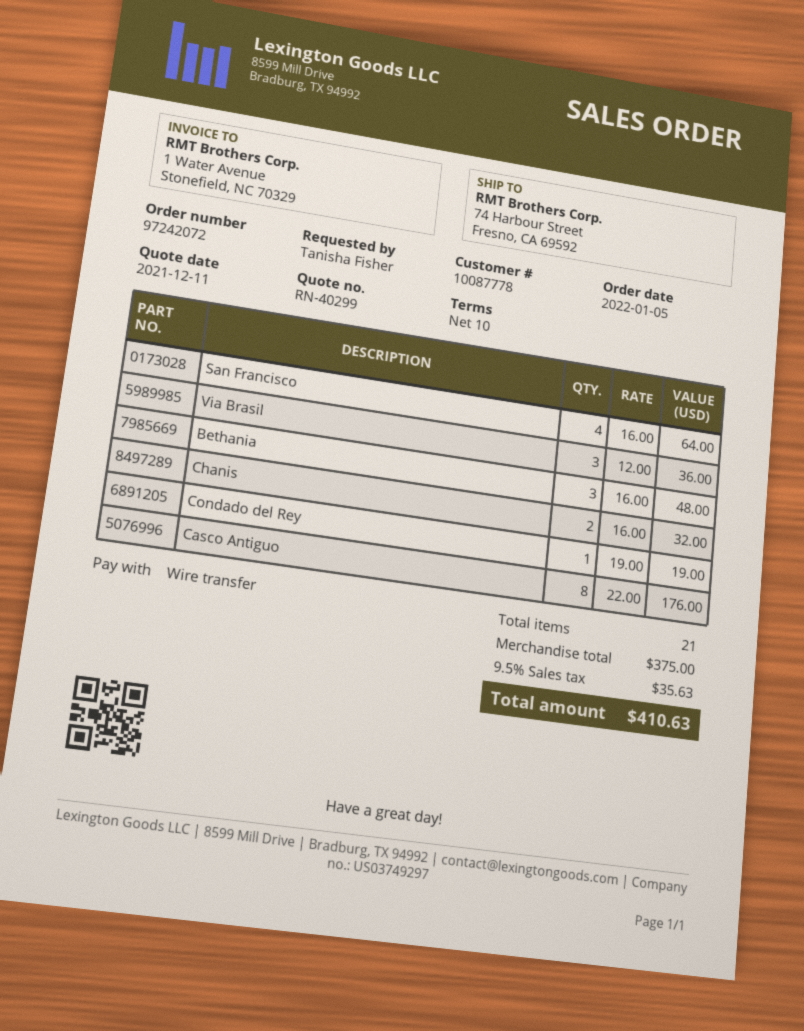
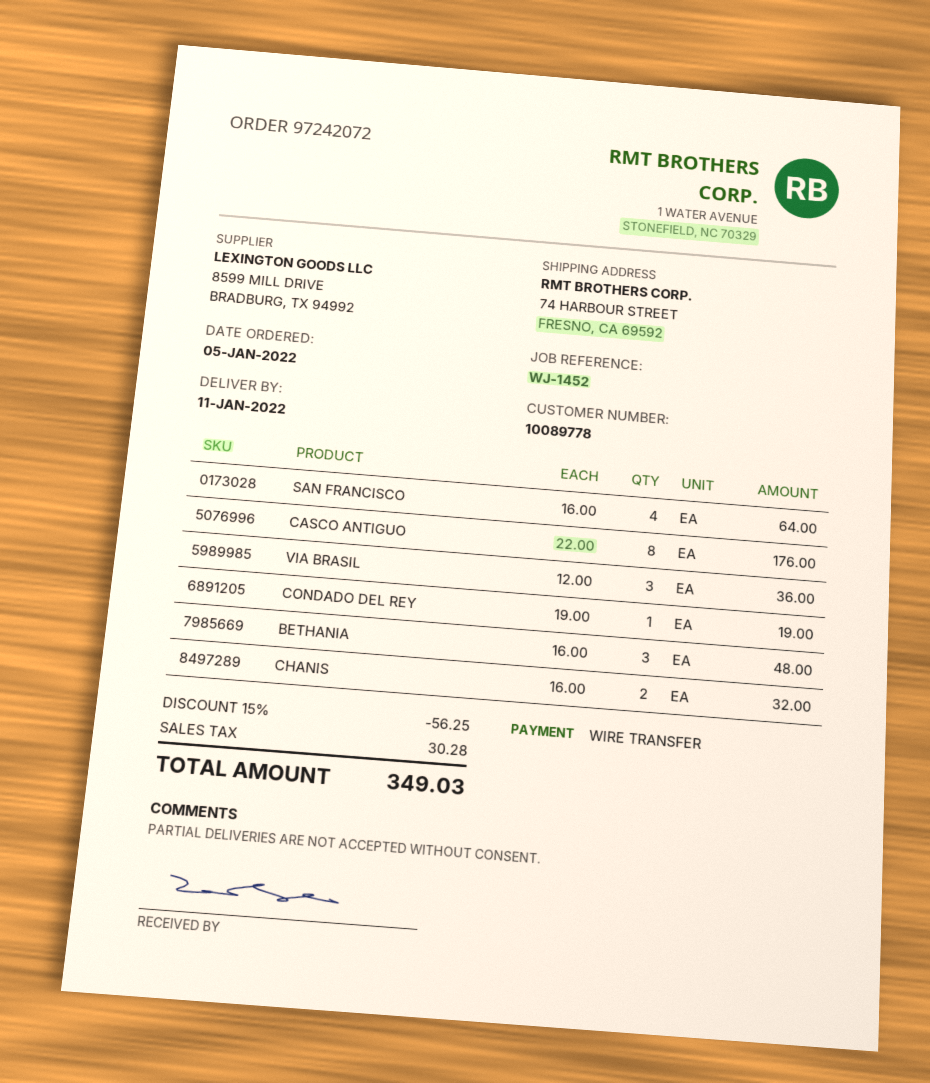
customer number: 10087778 -> 10089778
discount: none -> 15% = 56.25
tax: 35.63 -> 30.28
total: 410.63 -> 349.03

